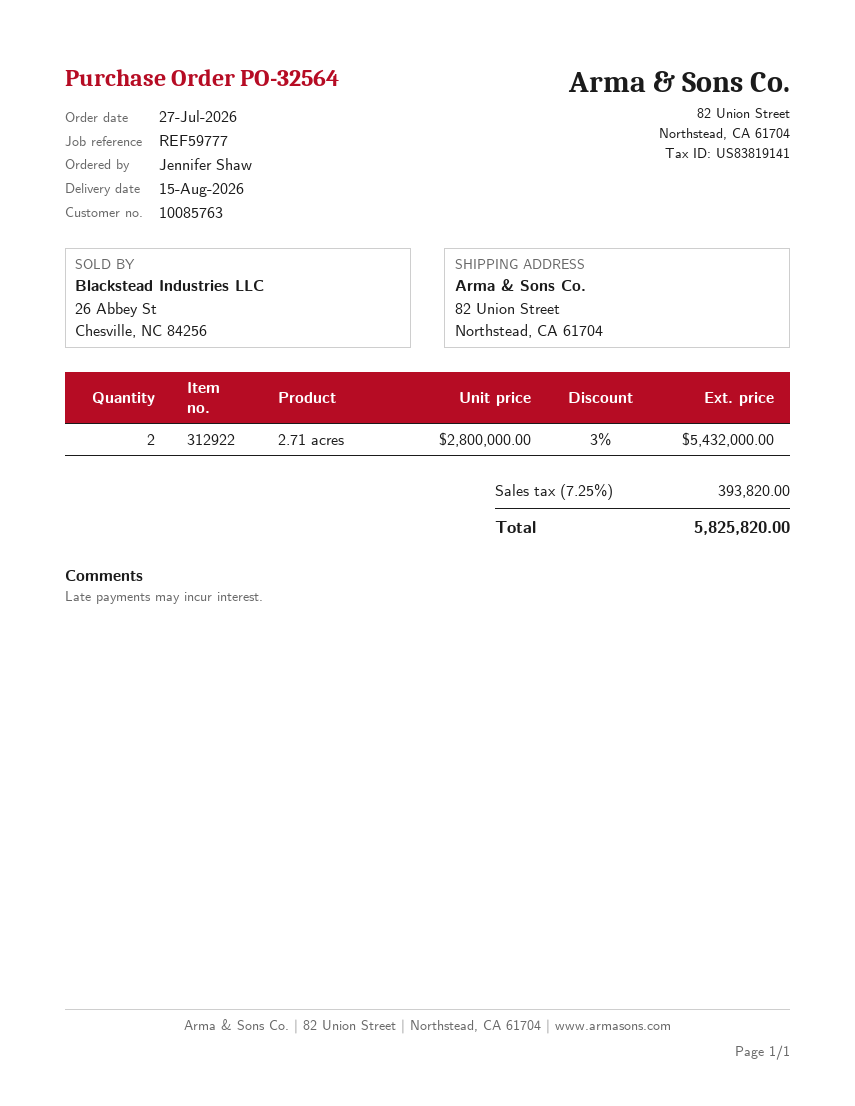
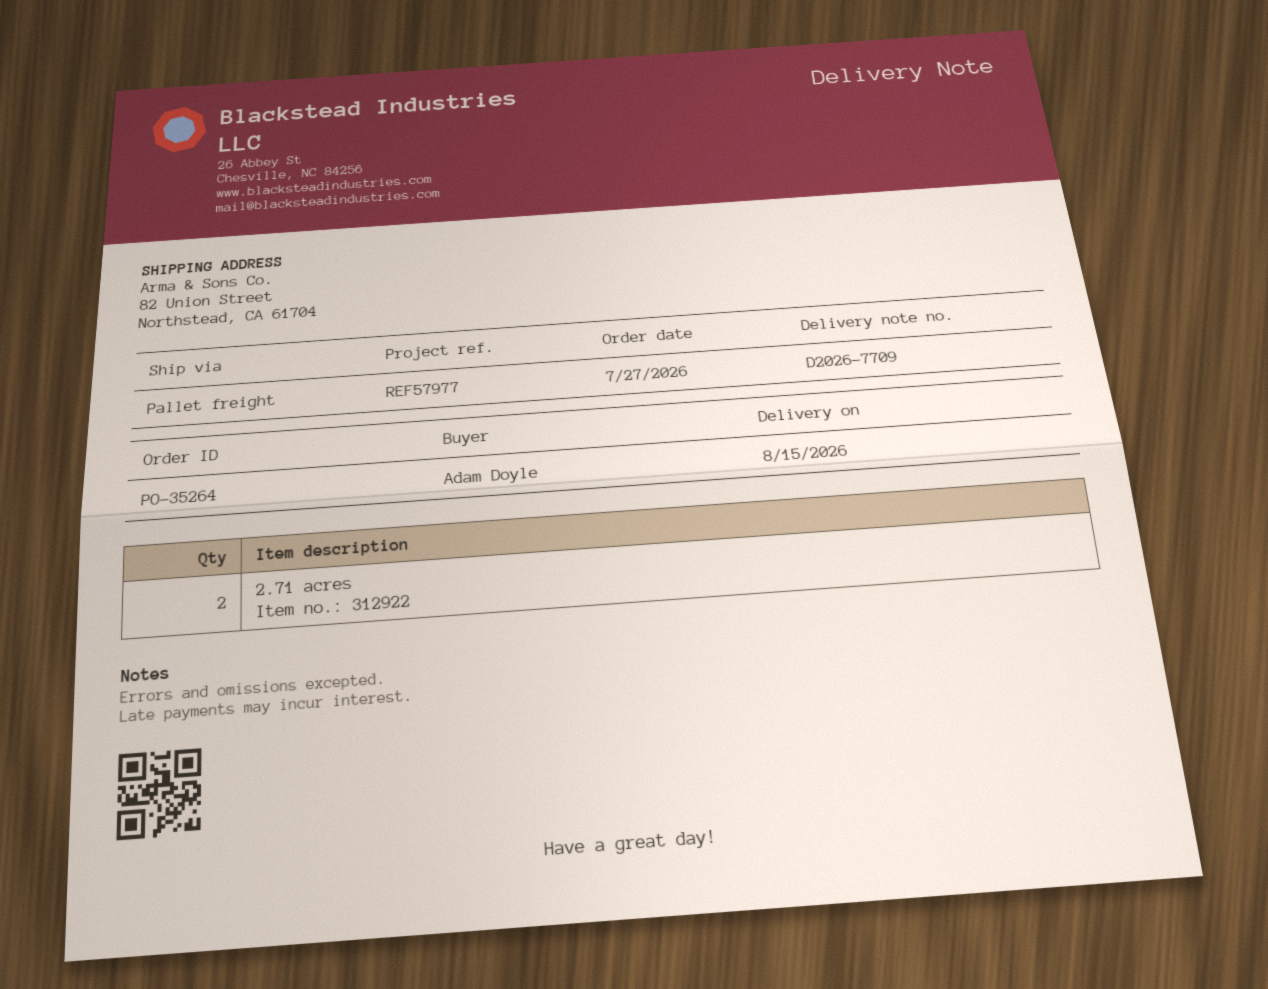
order number: PO-32564 -> PO-35264
reference: REF59777 -> REF57977
ordered by: Jennifer Shaw -> Adam Doyle

